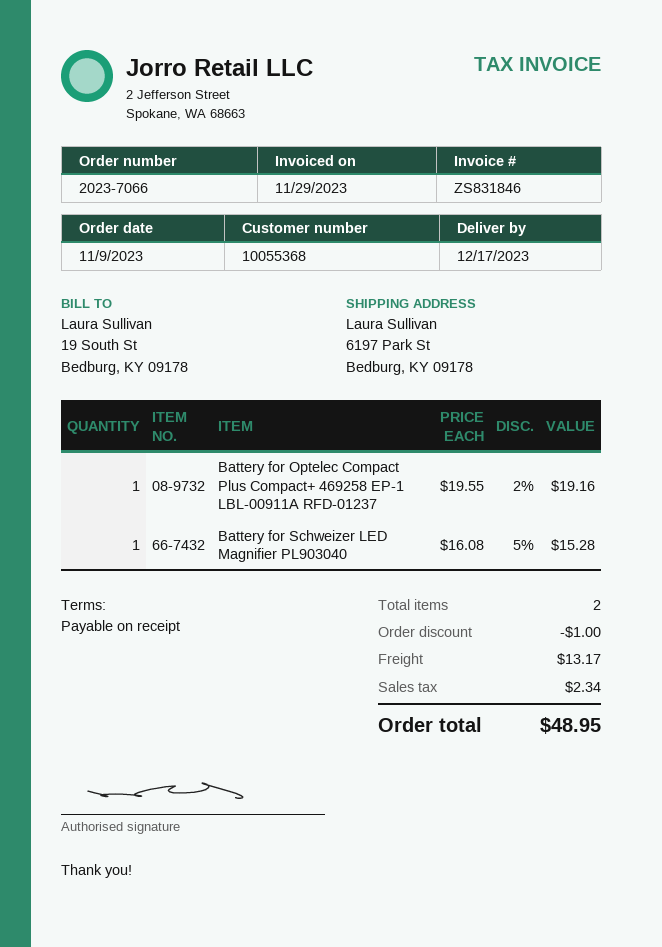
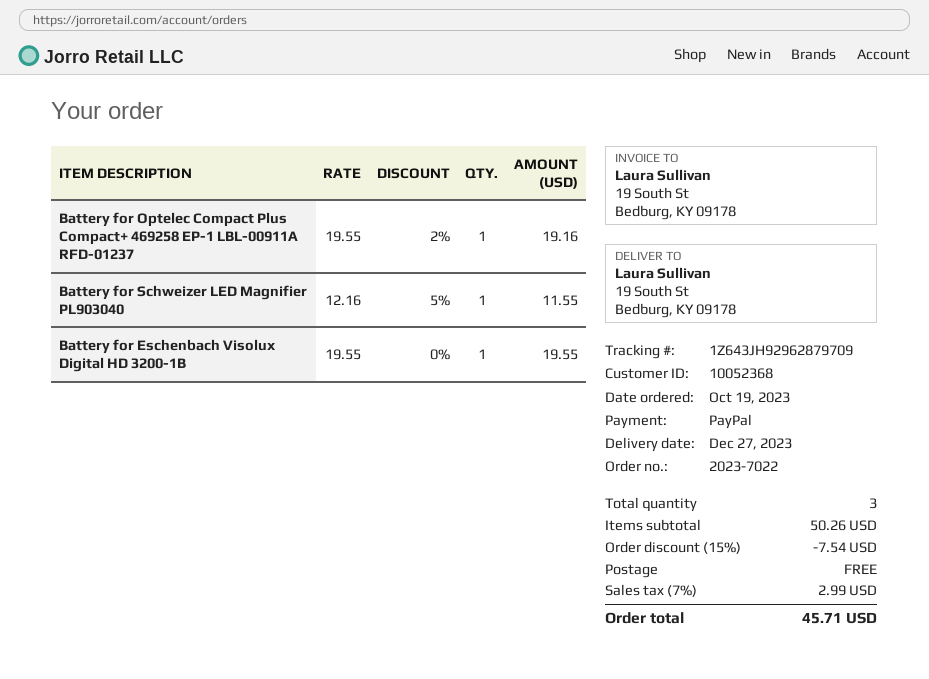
order number: 2023-7066 -> 2023-7022
order date: 2023-11-09 -> 2023-10-19
delivery date: 2023-12-17 -> 2023-12-27
customer number: 10055368 -> 10052368
ship to: 6197 Park St, Bedburg, KY 09178 -> 19 South St, Bedburg, KY 09178
Battery for Schweizer LED Magnifier PL903040: 1 x 16.08 - 5% = 15.28 -> 1 x 12.16 - 5% = 11.55
Battery for Eschenbach Visolux Digital HD 3200-1B: none -> 1 x 19.55 = 19.55
total quantity: 2 -> 3
discount: 1.00 -> 7.54
shipping: 13.17 -> 0.00
tax: 2.34 -> 2.99
total: 48.95 -> 45.71

